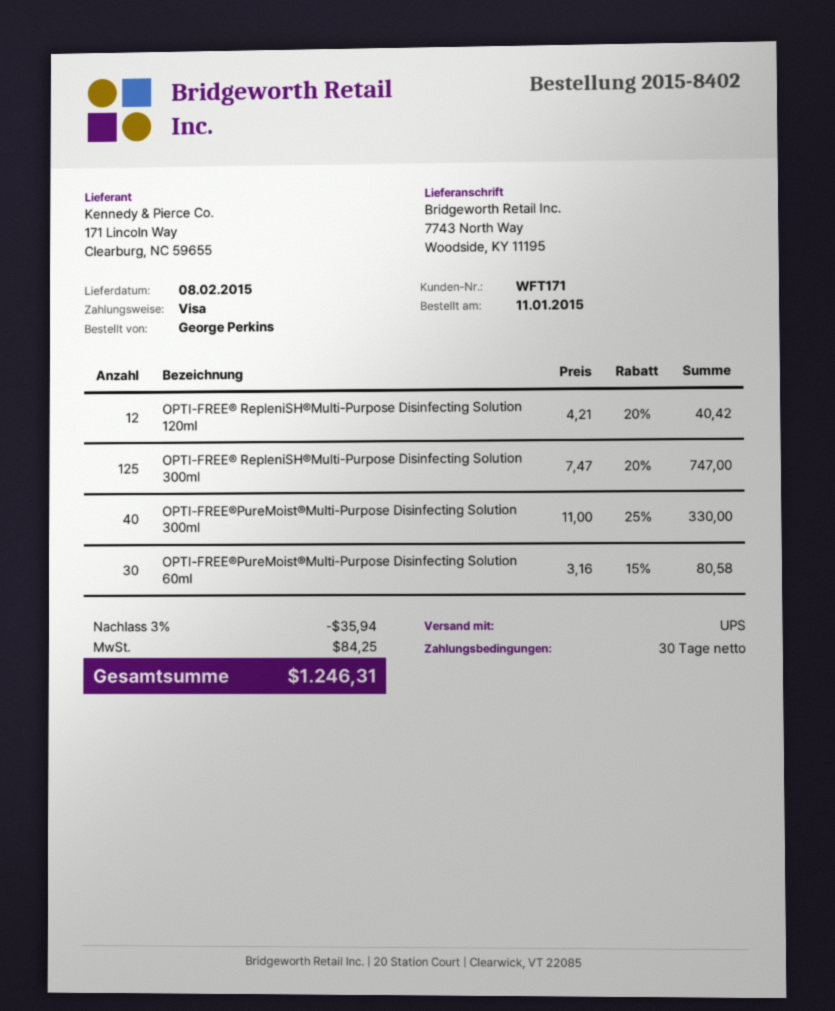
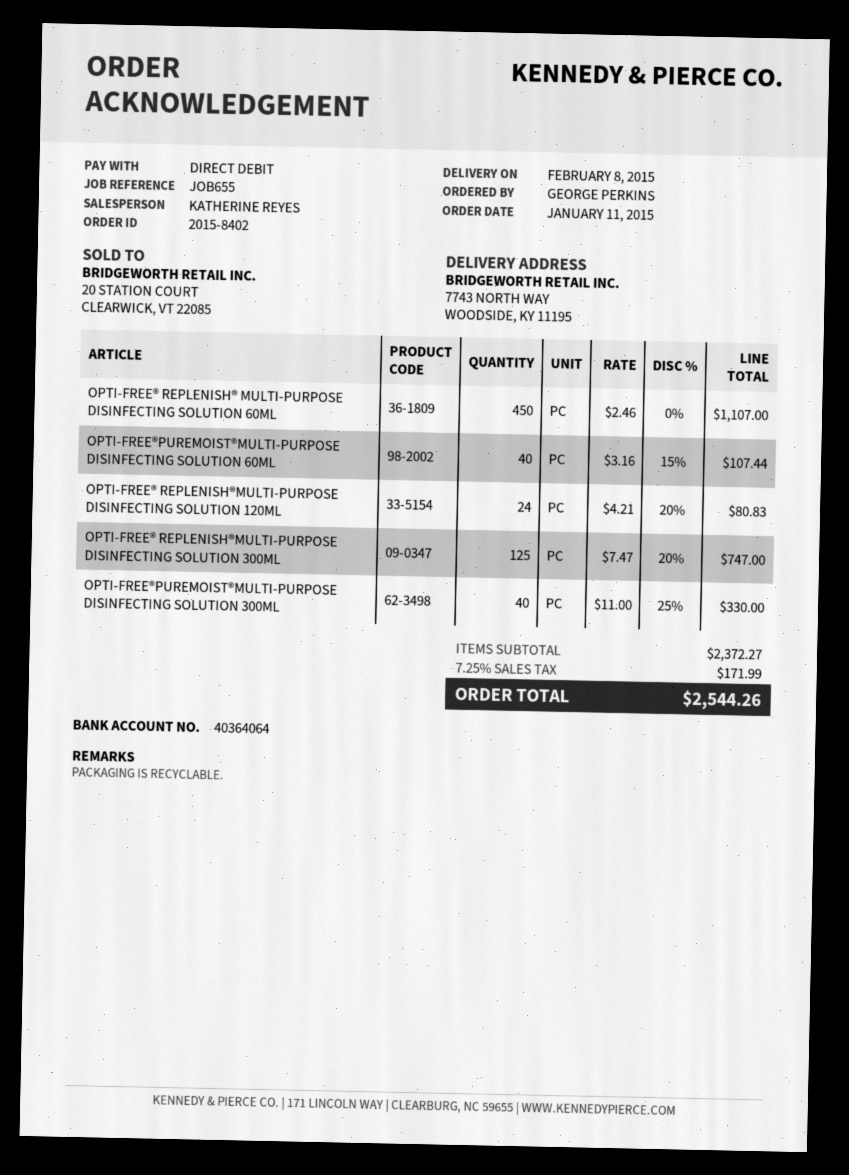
payment method: Visa -> direct debit
OPTI-FREE® RepleniSH®Multi-Purpose Disinfecting Solution 120ml: 12 x 4.21 - 20% = 40.42 -> 24 x 4.21 - 20% = 80.83
OPTI-FREE®PureMoist®Multi-Purpose Disinfecting Solution 60ml: 30 x 3.16 - 15% = 80.58 -> 40 x 3.16 - 15% = 107.44
OPTI-FREE® REPLENISH® MULTI-PURPOSE DISINFECTING SOLUTION 60ML: none -> 450 x 2.46 = 1107.00
discount: 3% = 35.94 -> none
tax: 84.25 -> 171.99
total: 1246.31 -> 2544.26

